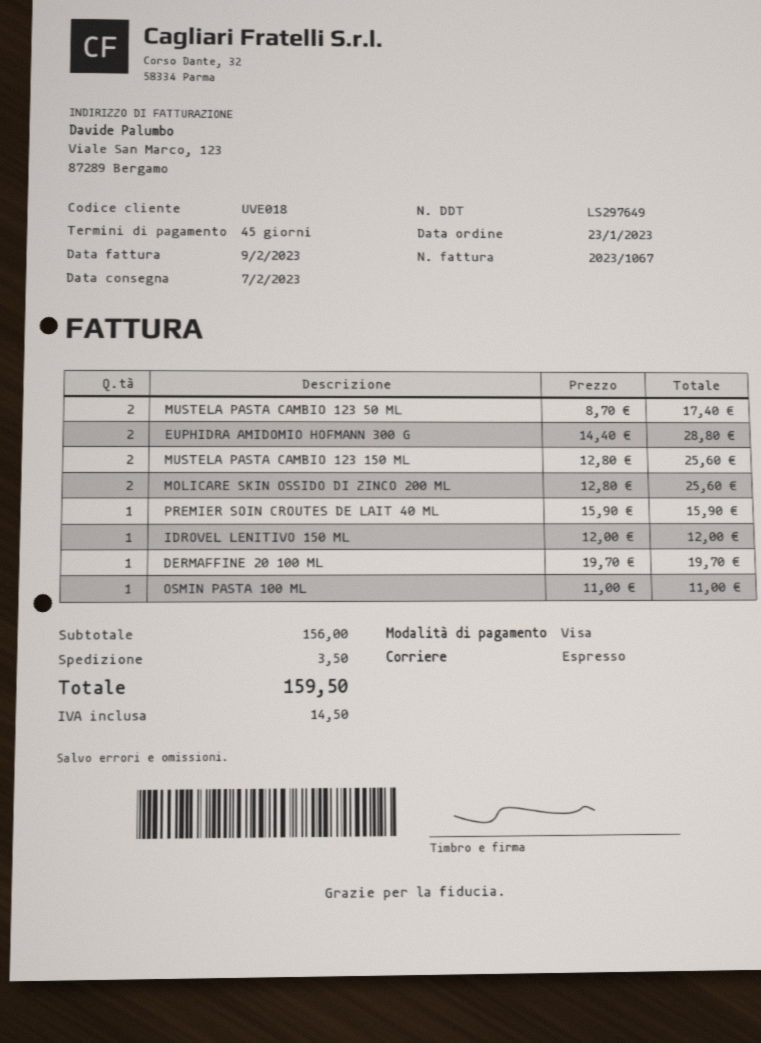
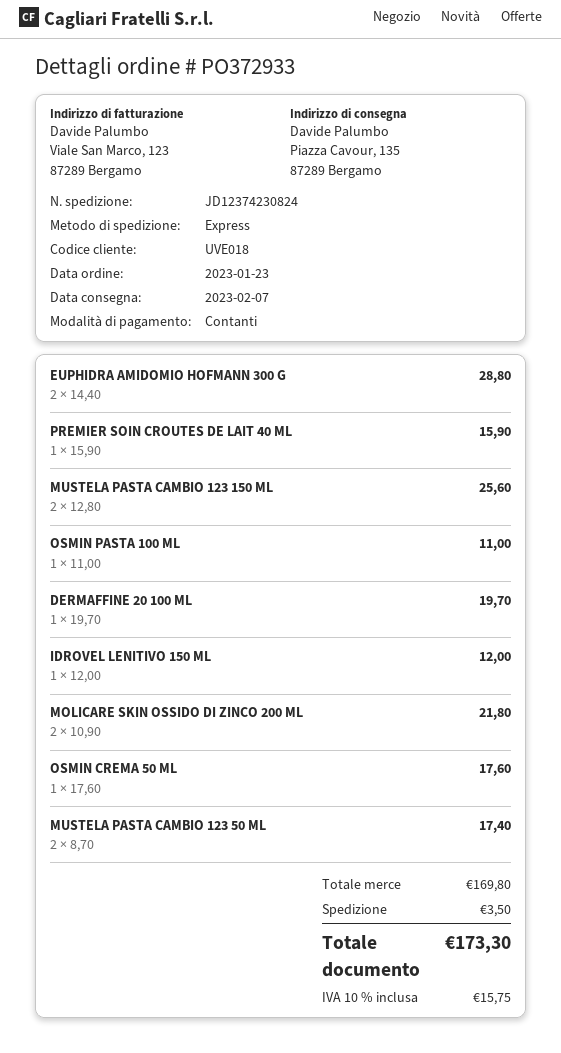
payment method: Visa -> cash
MOLICARE SKIN OSSIDO DI ZINCO 200 ML: 2 x 12.80 = 25.60 -> 2 x 10.90 = 21.80
OSMIN CREMA 50 ML: none -> 1 x 17.60 = 17.60
subtotal: 156.00 -> 169.80
tax: 14.50 -> 15.75
total: 159.50 -> 173.30

